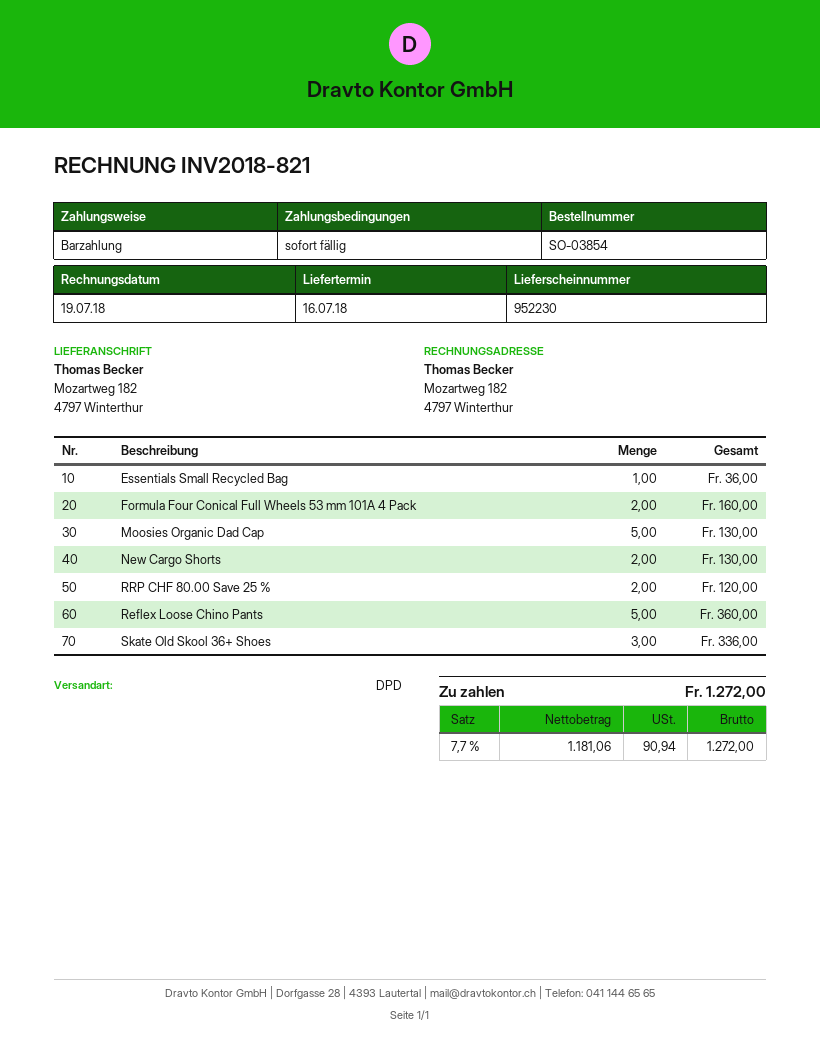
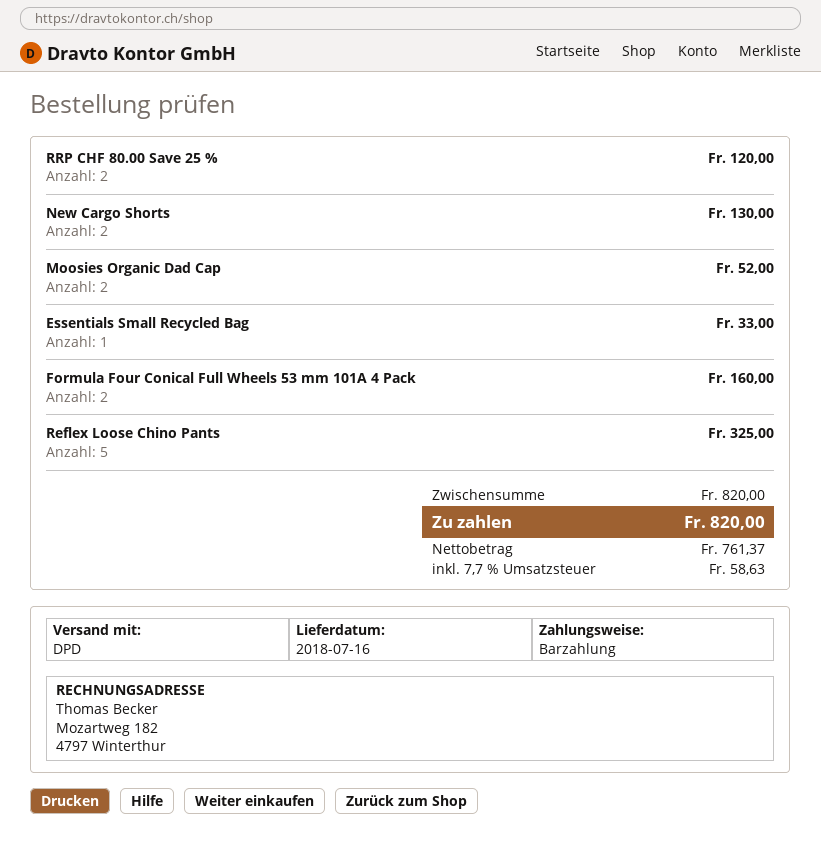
Essentials Small Recycled Bag: 1 for 36.00 -> 1 for 33.00
Moosies Organic Dad Cap: 5 for 130.00 -> 2 for 52.00
Reflex Loose Chino Pants: 5 for 360.00 -> 5 for 325.00
Skate Old Skool 36+ Shoes: 3 for 336.00 -> none
net: 1181.06 -> 761.37
tax: 7.7% = 90.94 -> 7.7% = 58.63
total: 1272.00 -> 820.00

